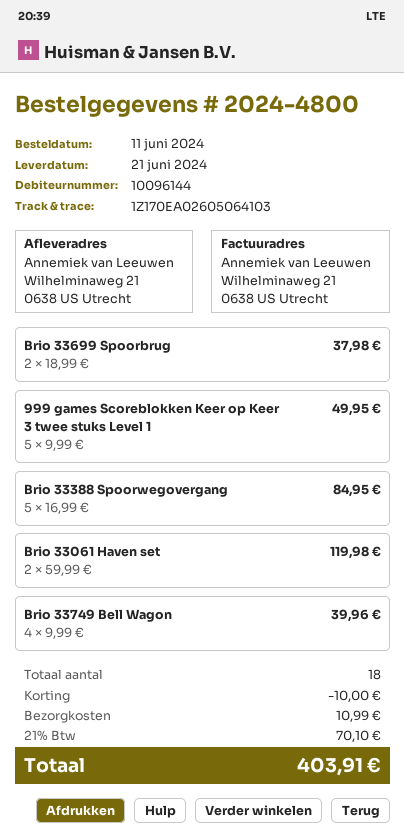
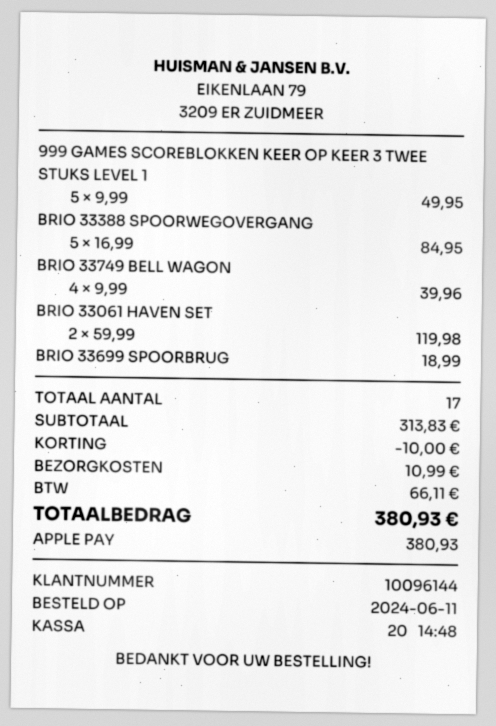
Brio 33699 Spoorbrug: 2 x 18.99 = 37.98 -> 1 x 18.99 = 18.99
total quantity: 18 -> 17
tax: 70.10 -> 66.11
total: 403.91 -> 380.93

